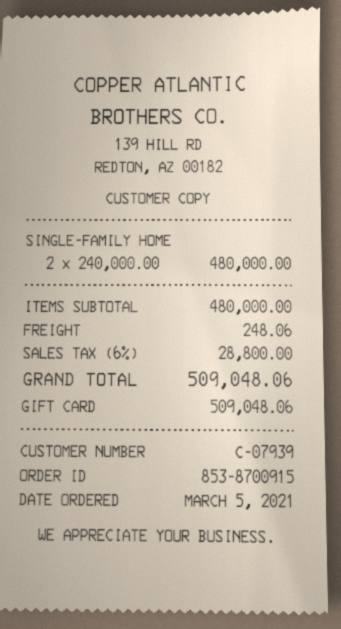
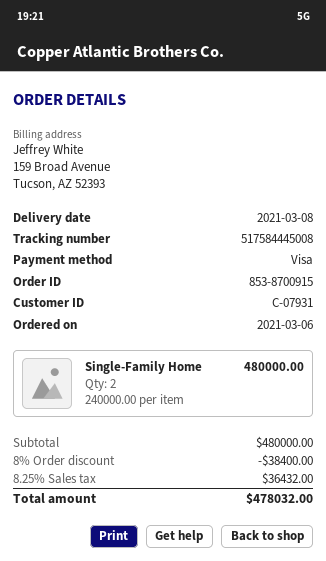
order date: 2021-03-05 -> 2021-03-06
customer number: C-07939 -> C-07931
payment method: gift card -> Visa
discount: none -> 8% = 38400.00
shipping: 248.06 -> none
tax: 6% = 28800.00 -> 8.25% = 36432.00
total: 509048.06 -> 478032.00

